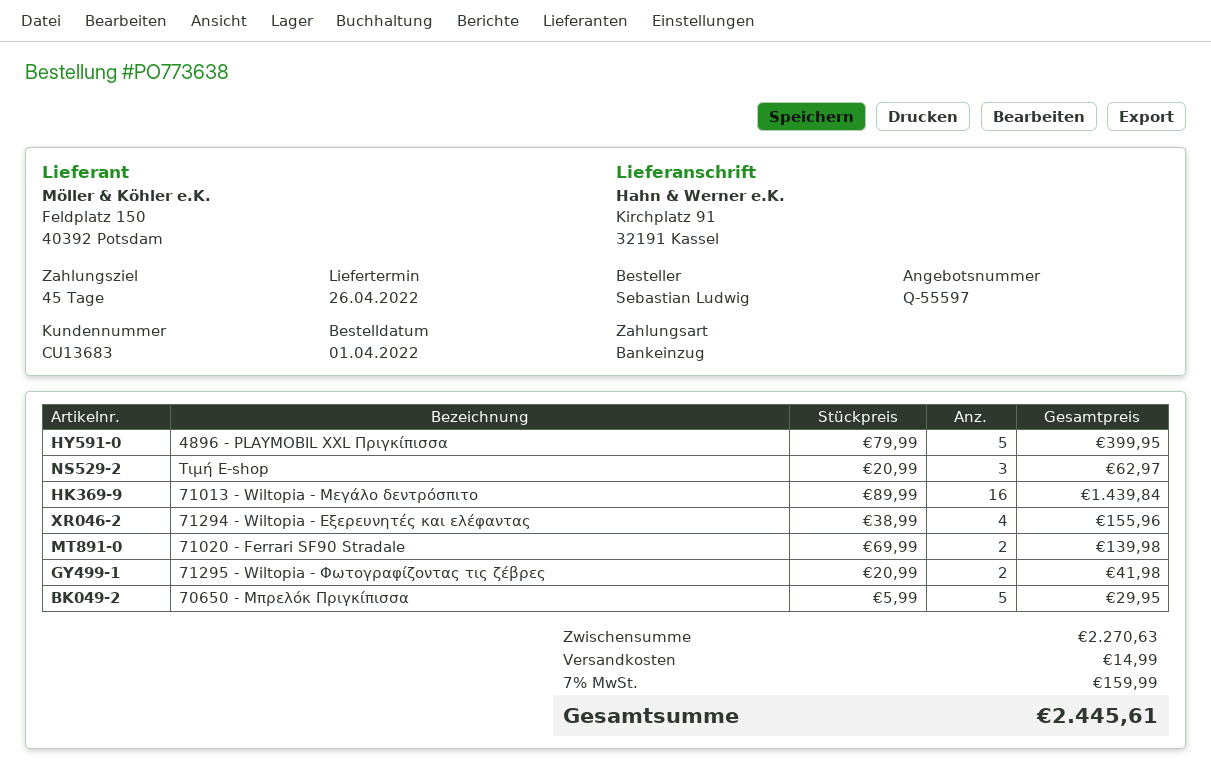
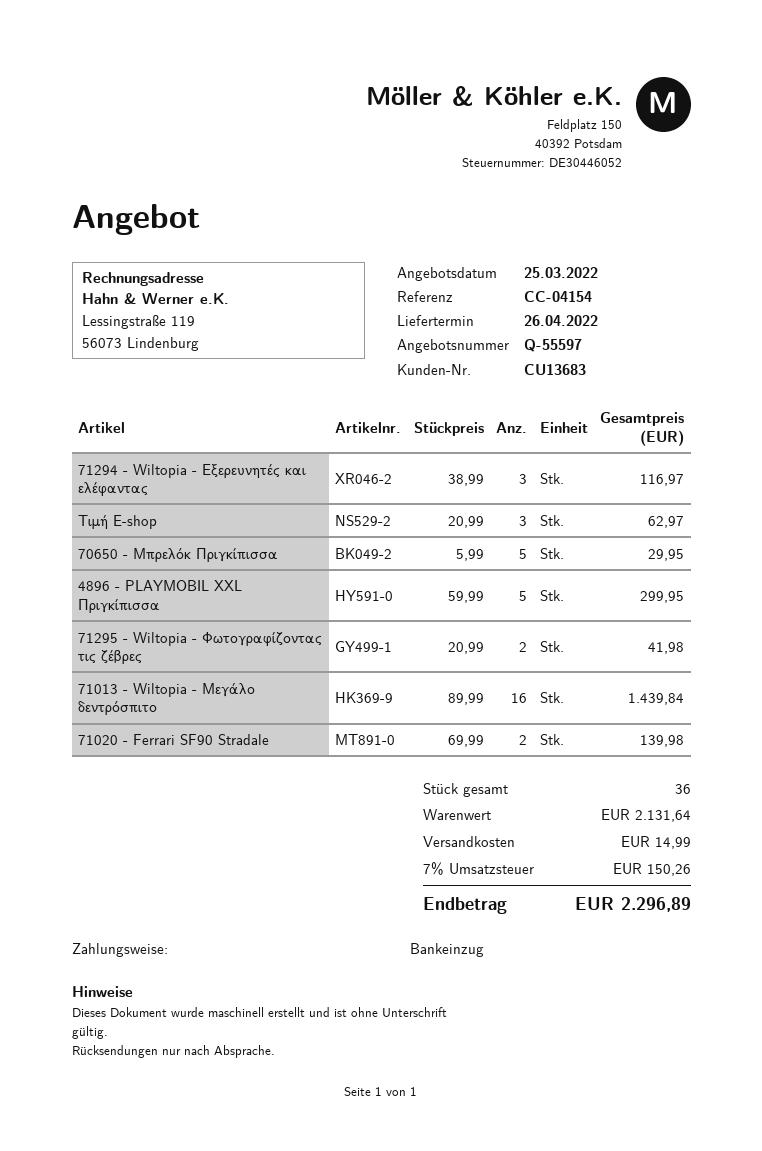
4896 - PLAYMOBIL XXL Πριγκίπισσα: 5 x 79.99 = 399.95 -> 5 x 59.99 = 299.95
71294 - Wiltopia - Εξερευνητές και ελέφαντας: 4 x 38.99 = 155.96 -> 3 x 38.99 = 116.97
subtotal: 2270.63 -> 2131.64
tax: 7% = 159.99 -> 7% = 150.26
total: 2445.61 -> 2296.89

